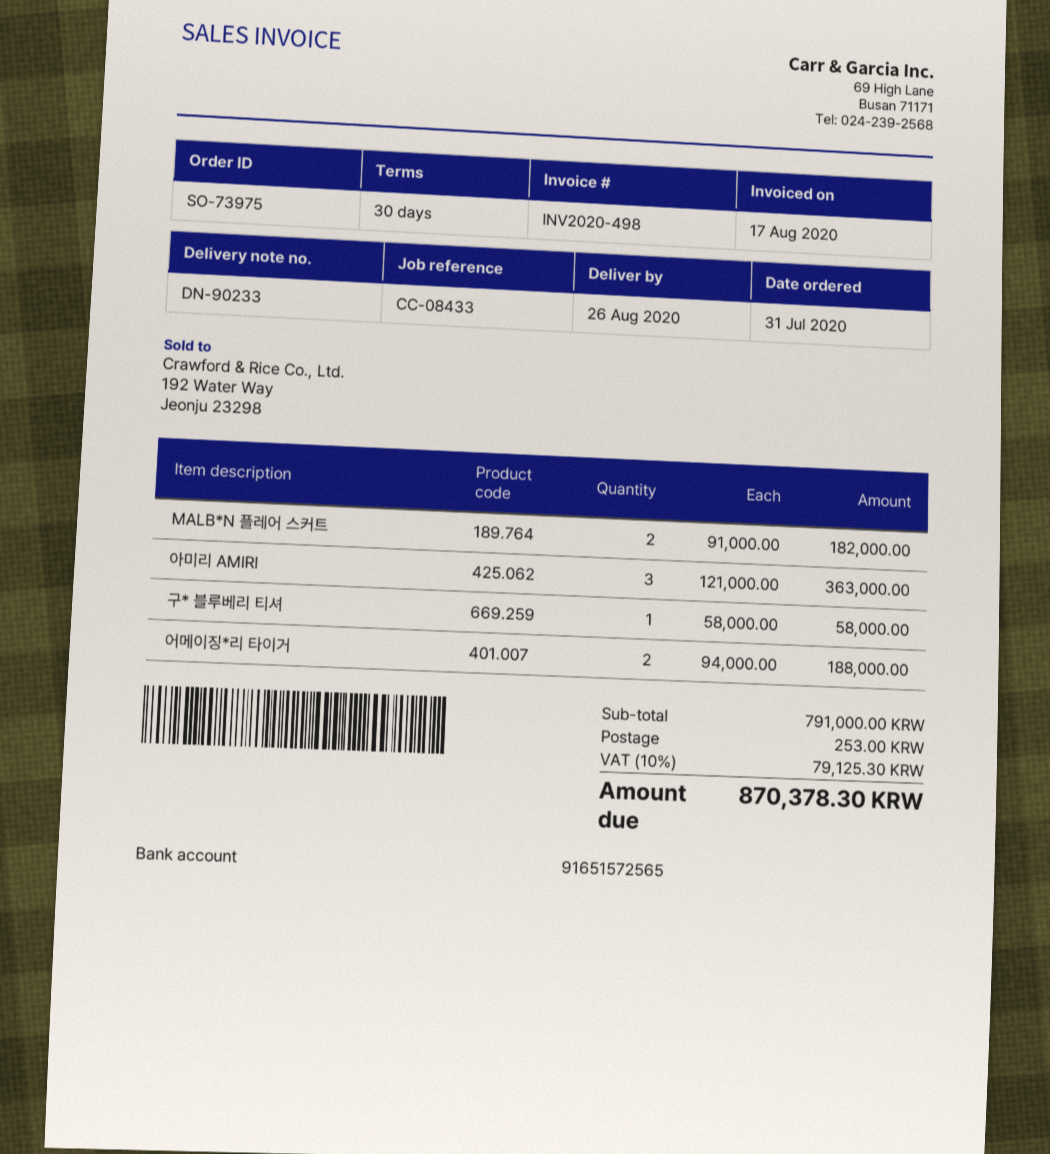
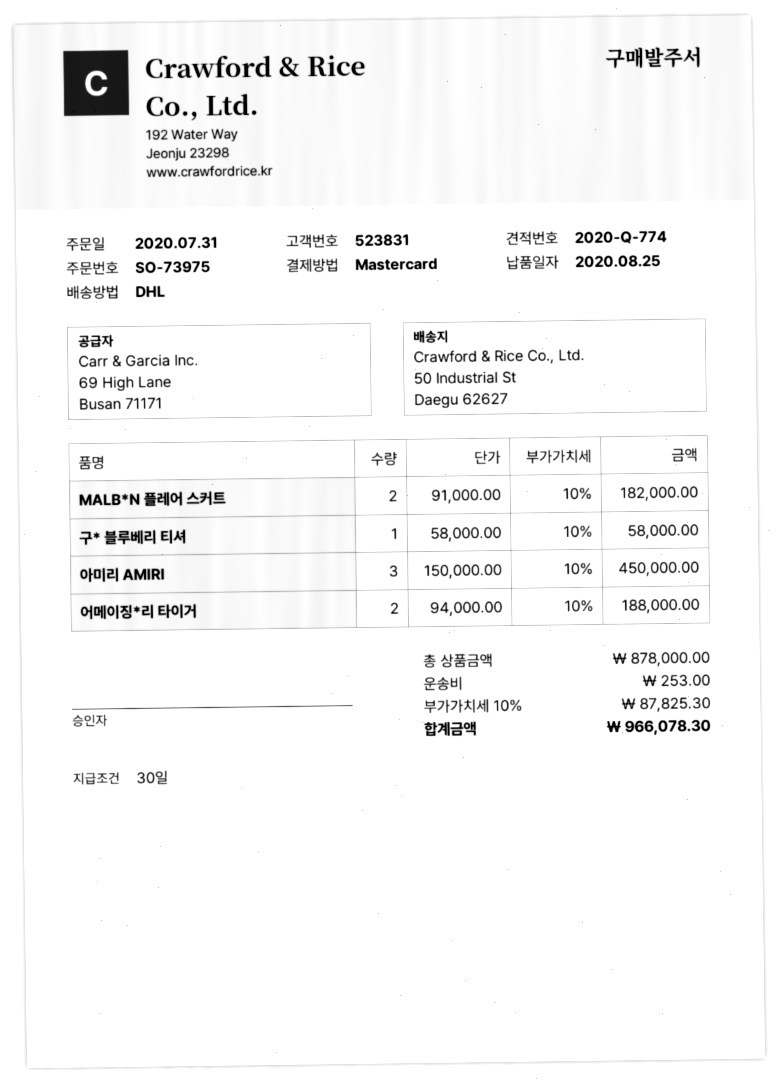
delivery date: 2020-08-26 -> 2020-08-25
아미리 AMIRI: 3 x 121000.00 = 363000.00 -> 3 x 150000.00 = 450000.00
subtotal: 791000.00 -> 878000.00
tax: 10% = 79125.30 -> 10% = 87825.30
total: 870378.30 -> 966078.30

